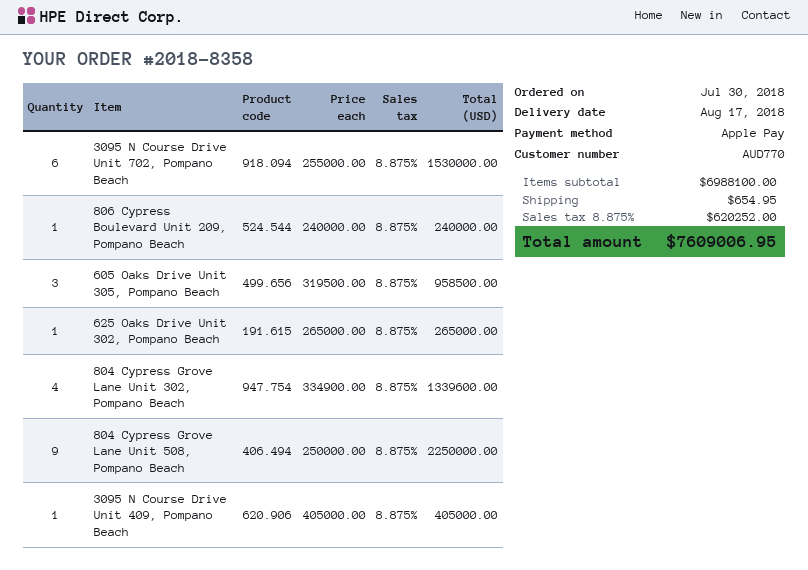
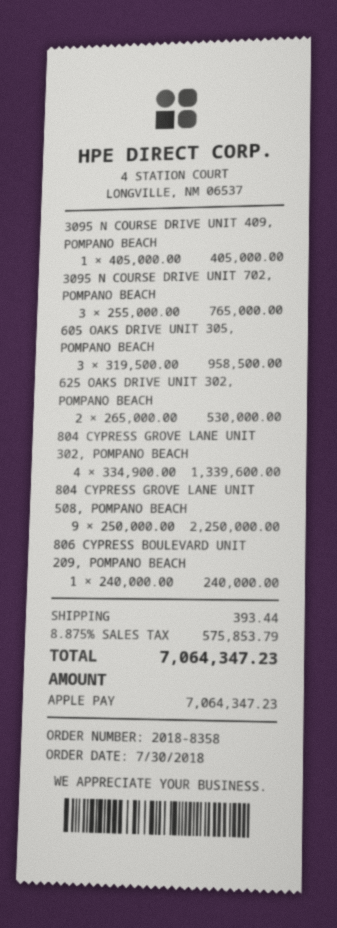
3095 N Course Drive Unit 702, Pompano Beach: 6 x 255000.00 = 1530000.00 -> 3 x 255000.00 = 765000.00
625 Oaks Drive Unit 302, Pompano Beach: 1 x 265000.00 = 265000.00 -> 2 x 265000.00 = 530000.00
shipping: 654.95 -> 393.44
tax: 8.875% = 620252.00 -> 8.875% = 575853.79
total: 7609006.95 -> 7064347.23

